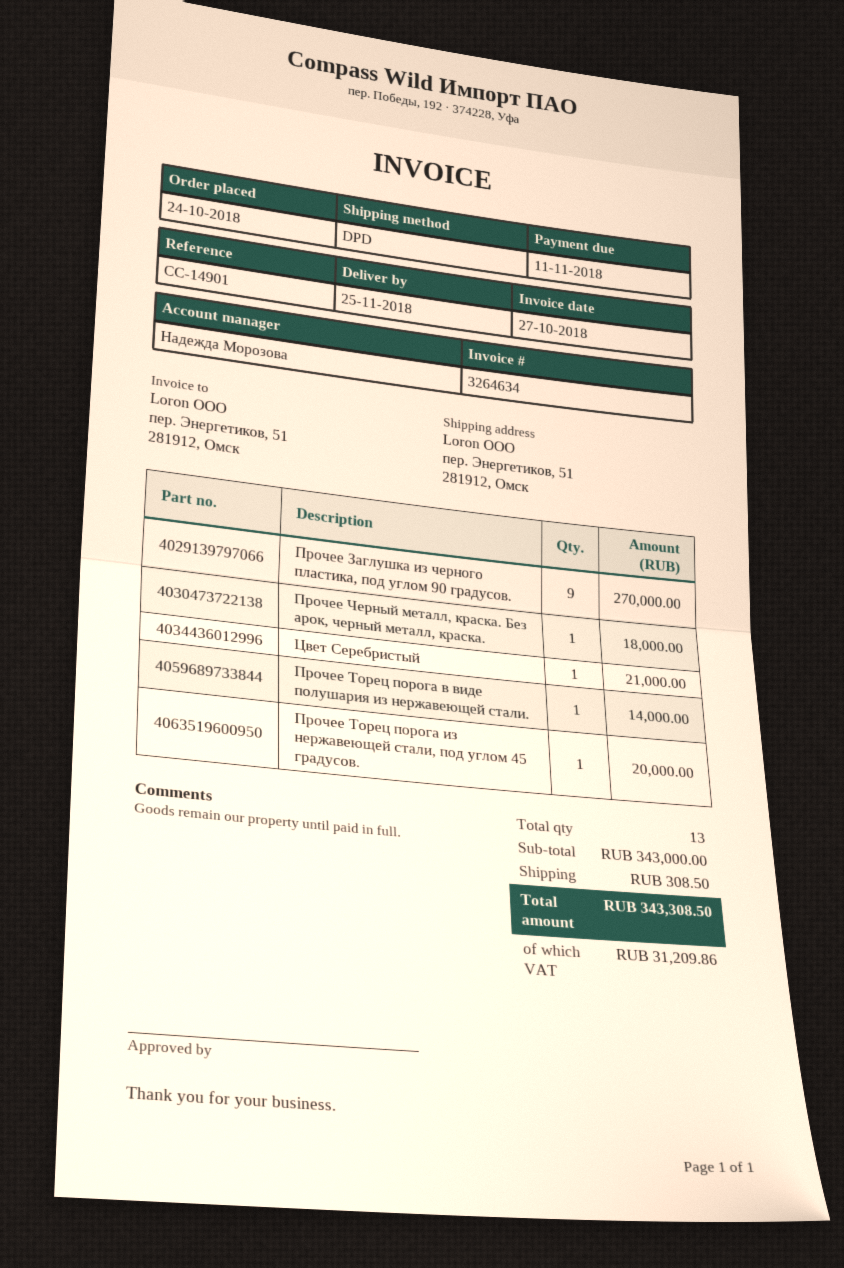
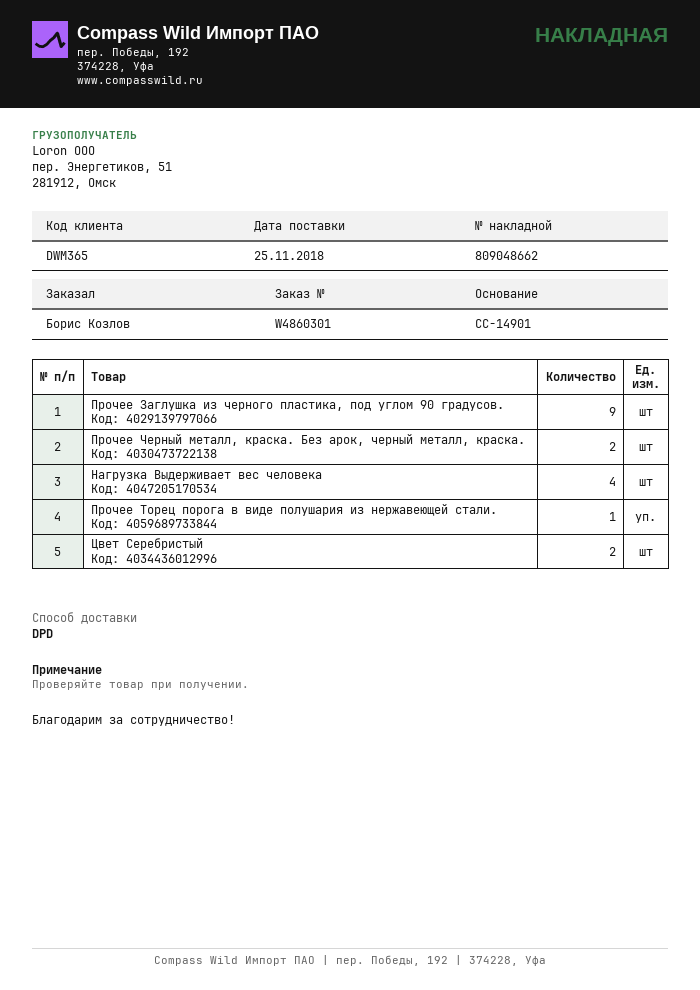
Прочее Черный металл, краска. Без арок, черный металл, краска.: 1 -> 2
Цвет Серебристый: 1 -> 2
Прочее Торец порога из нержавеющей стали, под углом 45 градусов.: 1 -> none
Нагрузка Выдерживает вес человека: none -> 4

